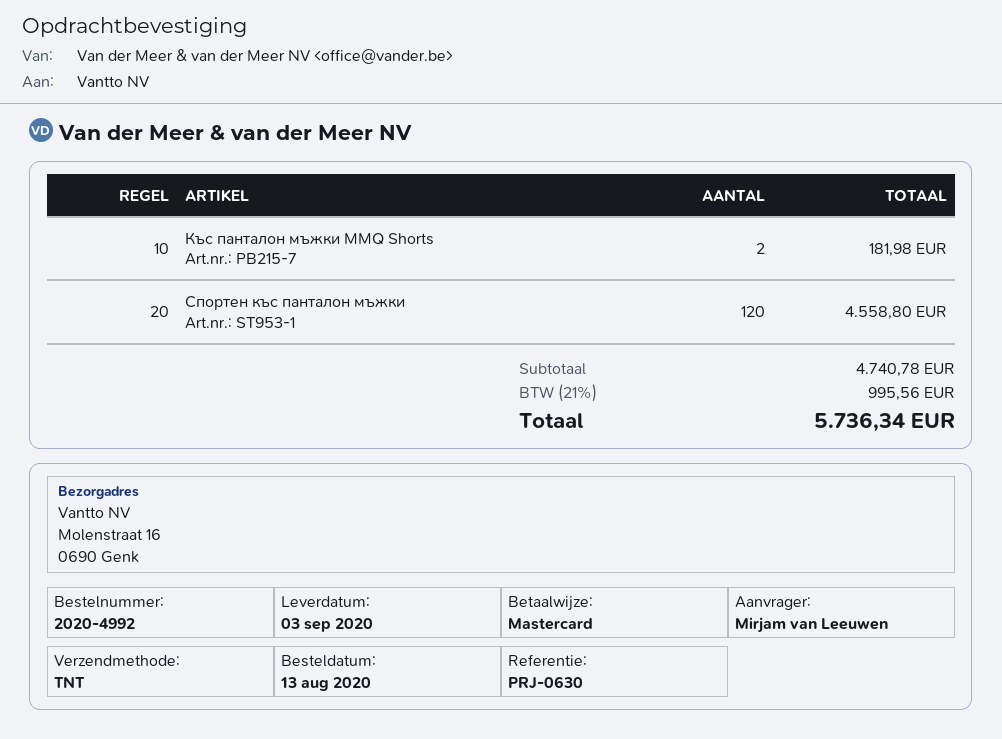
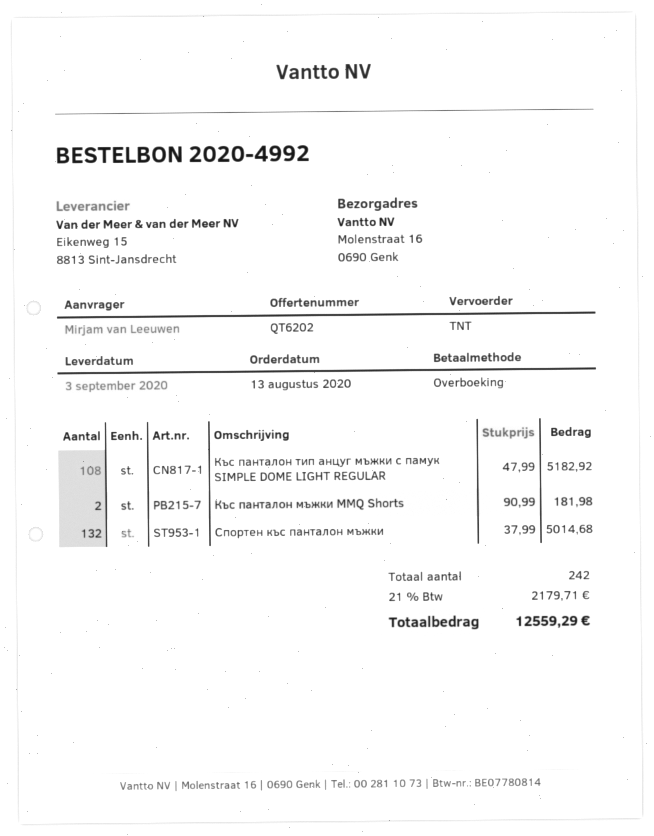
payment method: Mastercard -> bank transfer
Спортен къс панталон мъжки: 120 for 4558.80 -> 132 for 5014.68
Къс панталон тип анцуг мъжки с памук SIMPLE DOME LIGHT REGULAR: none -> 108 for 5182.92
tax: 21% = 995.56 -> 21% = 2179.71
total: 5736.34 -> 12559.29

